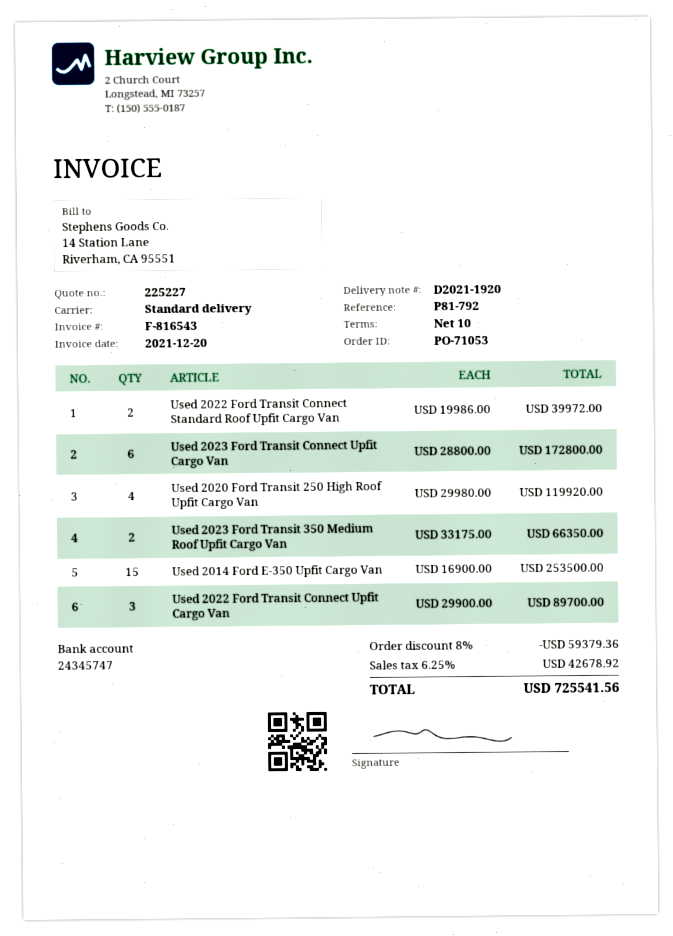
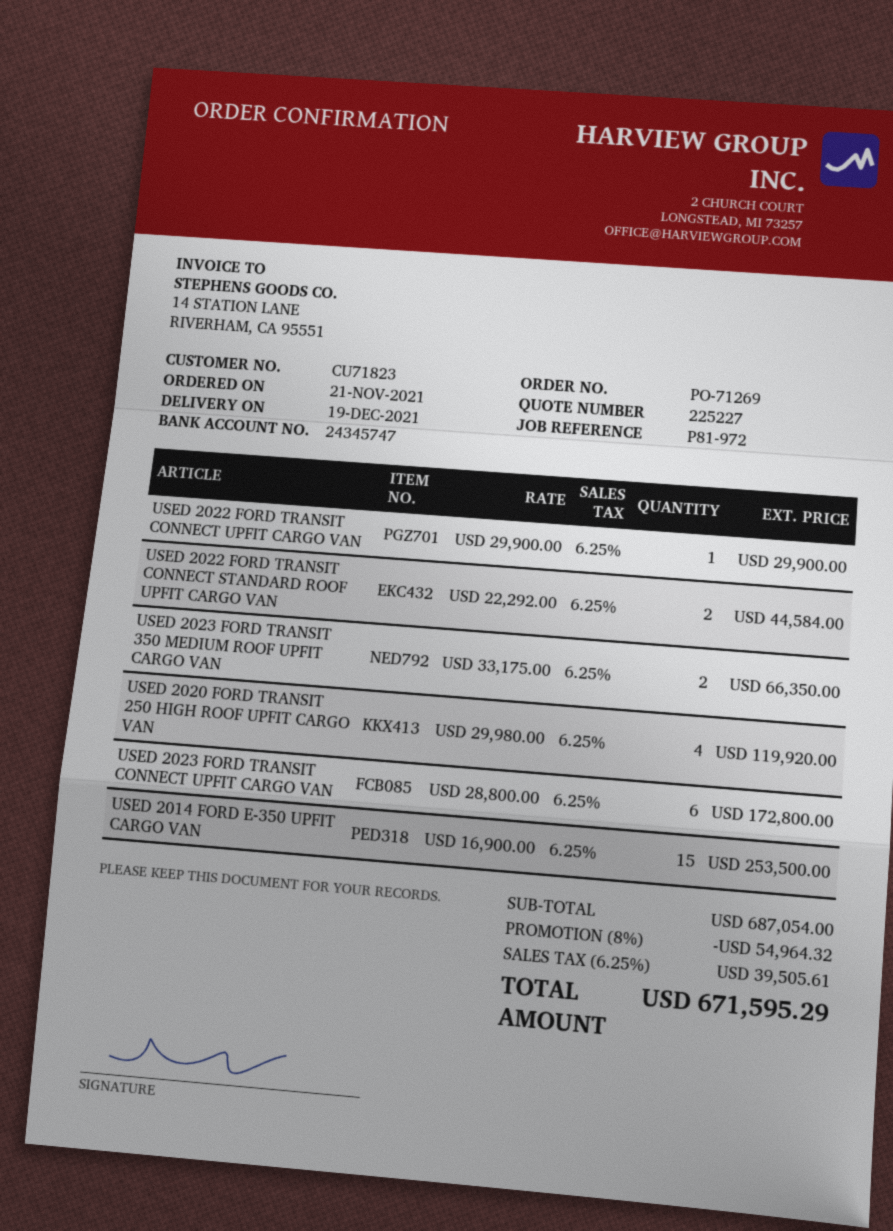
order number: PO-71053 -> PO-71269
reference: P81-792 -> P81-972
Used 2022 Ford Transit Connect Standard Roof Upfit Cargo Van: 2 x 19986.00 = 39972.00 -> 2 x 22292.00 = 44584.00
Used 2022 Ford Transit Connect Upfit Cargo Van: 3 x 29900.00 = 89700.00 -> 1 x 29900.00 = 29900.00
discount: 8% = 59379.36 -> 8% = 54964.32
tax: 6.25% = 42678.92 -> 6.25% = 39505.61
total: 725541.56 -> 671595.29

